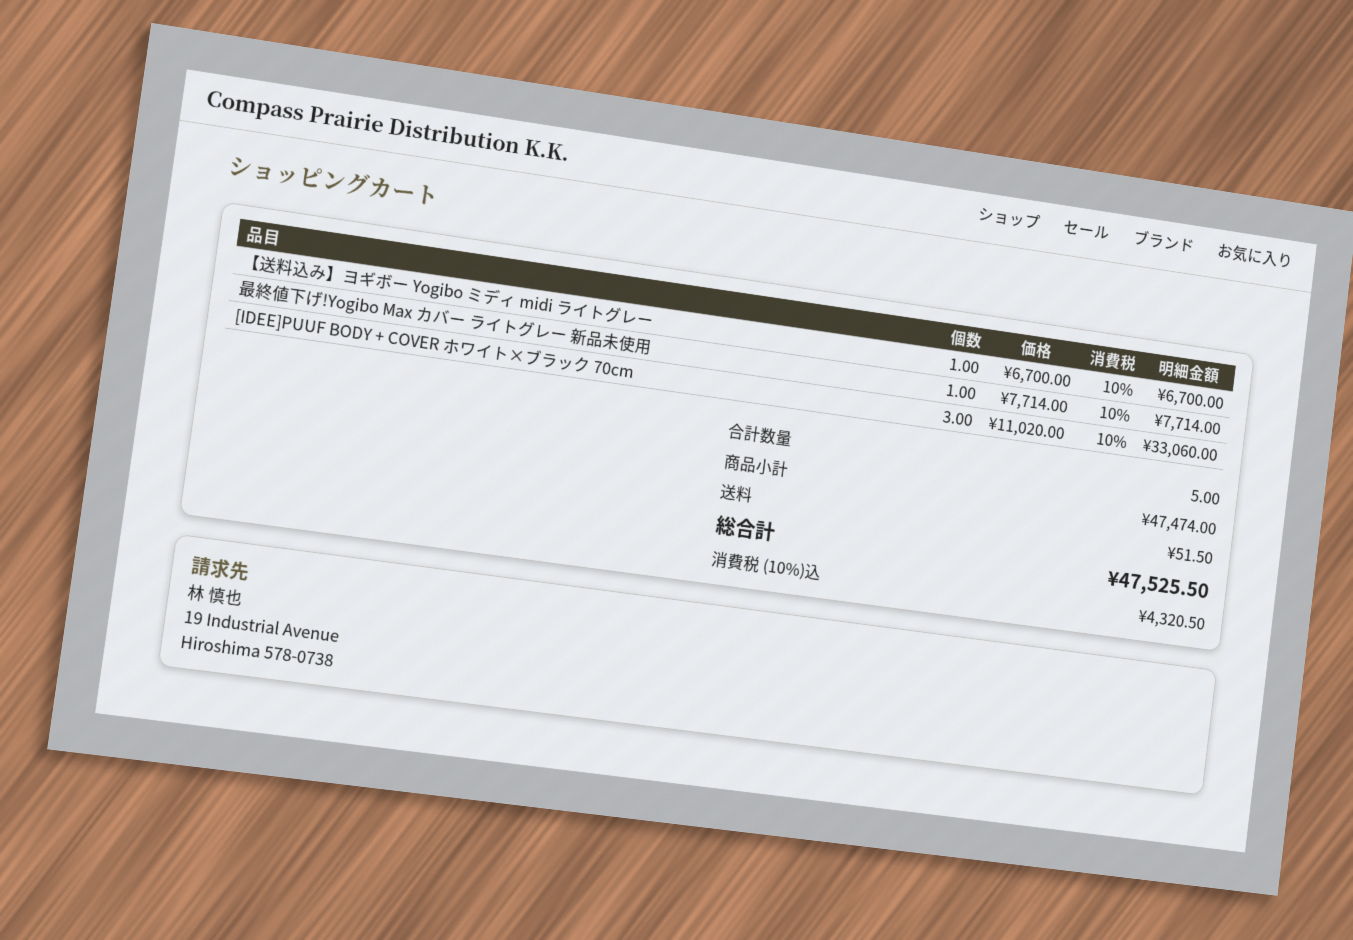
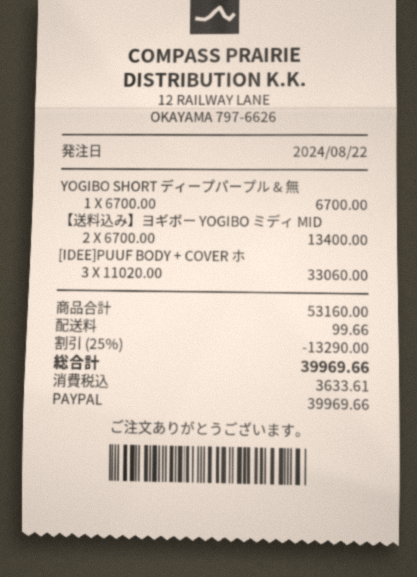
【送料込み】ヨギボー Yogibo ミディ midi ライトグレー: 1 x 6700.00 = 6700.00 -> 2 x 6700.00 = 13400.00
最終値下げ!Yogibo Max カバー ライトグレー 新品未使用: 1 x 7714.00 = 7714.00 -> none
YOGIBO SHORT ディープパープル & 無: none -> 1 x 6700.00 = 6700.00
subtotal: 47474.00 -> 53160.00
discount: none -> 25% = 13290.00
shipping: 51.50 -> 99.66
tax: 4320.50 -> 3633.61
total: 47525.50 -> 39969.66

